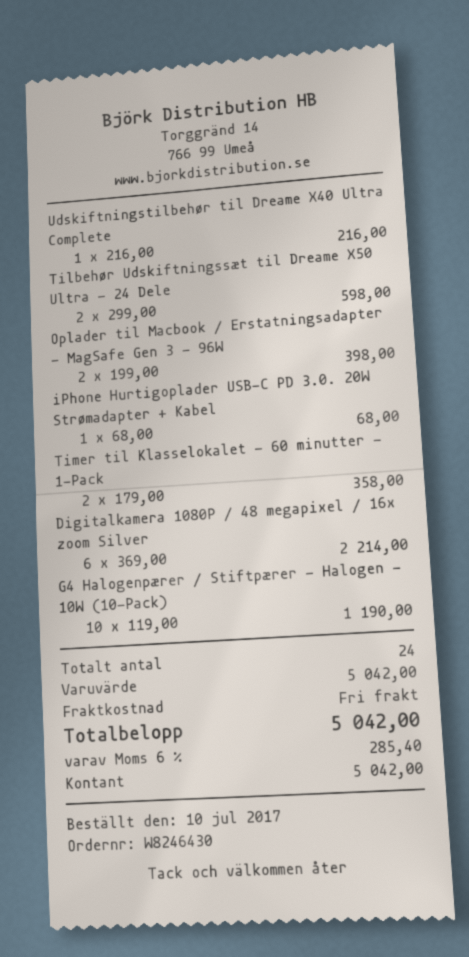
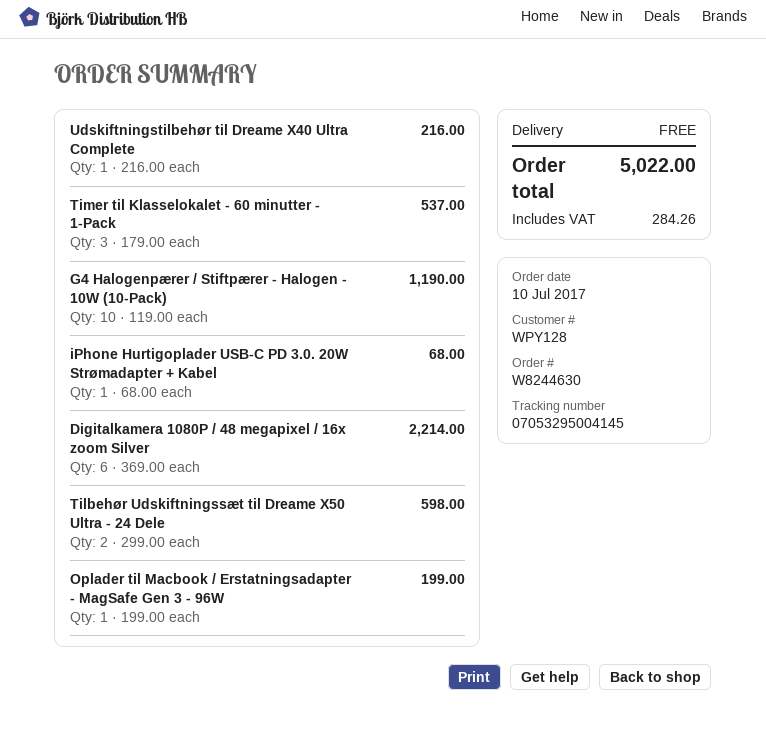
order number: W8246430 -> W8244630
Oplader til Macbook / Erstatningsadapter - MagSafe Gen 3 - 96W: 2 x 199.00 = 398.00 -> 1 x 199.00 = 199.00
Timer til Klasselokalet - 60 minutter - 1-Pack: 2 x 179.00 = 358.00 -> 3 x 179.00 = 537.00
tax: 285.40 -> 284.26
total: 5042.00 -> 5022.00

